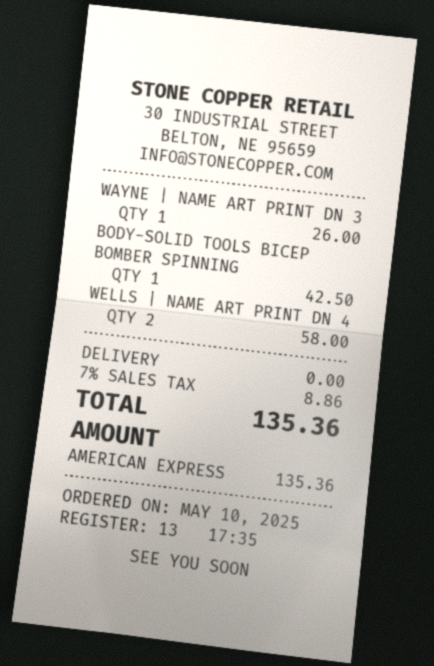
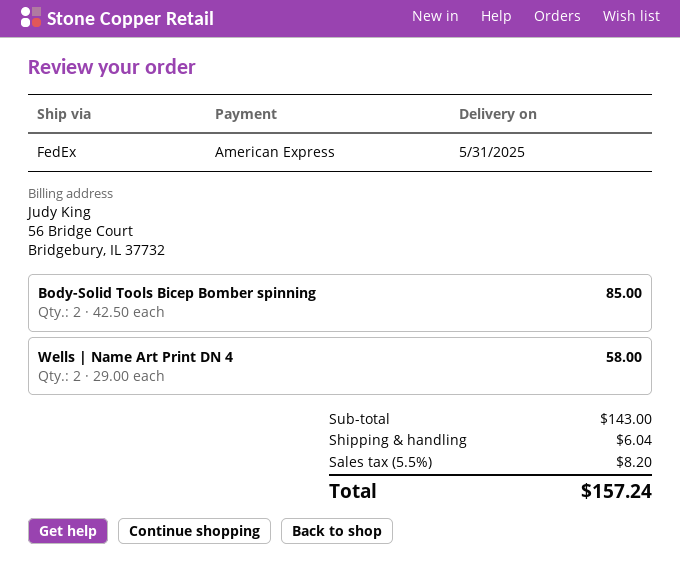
WAYNE | NAME ART PRINT DN 3: 1 for 26.00 -> none
BODY-SOLID TOOLS BICEP BOMBER SPINNING: 1 for 42.50 -> 2 for 85.00
shipping: 0.00 -> 6.04
tax: 7% = 8.86 -> 5.5% = 8.20
total: 135.36 -> 157.24

